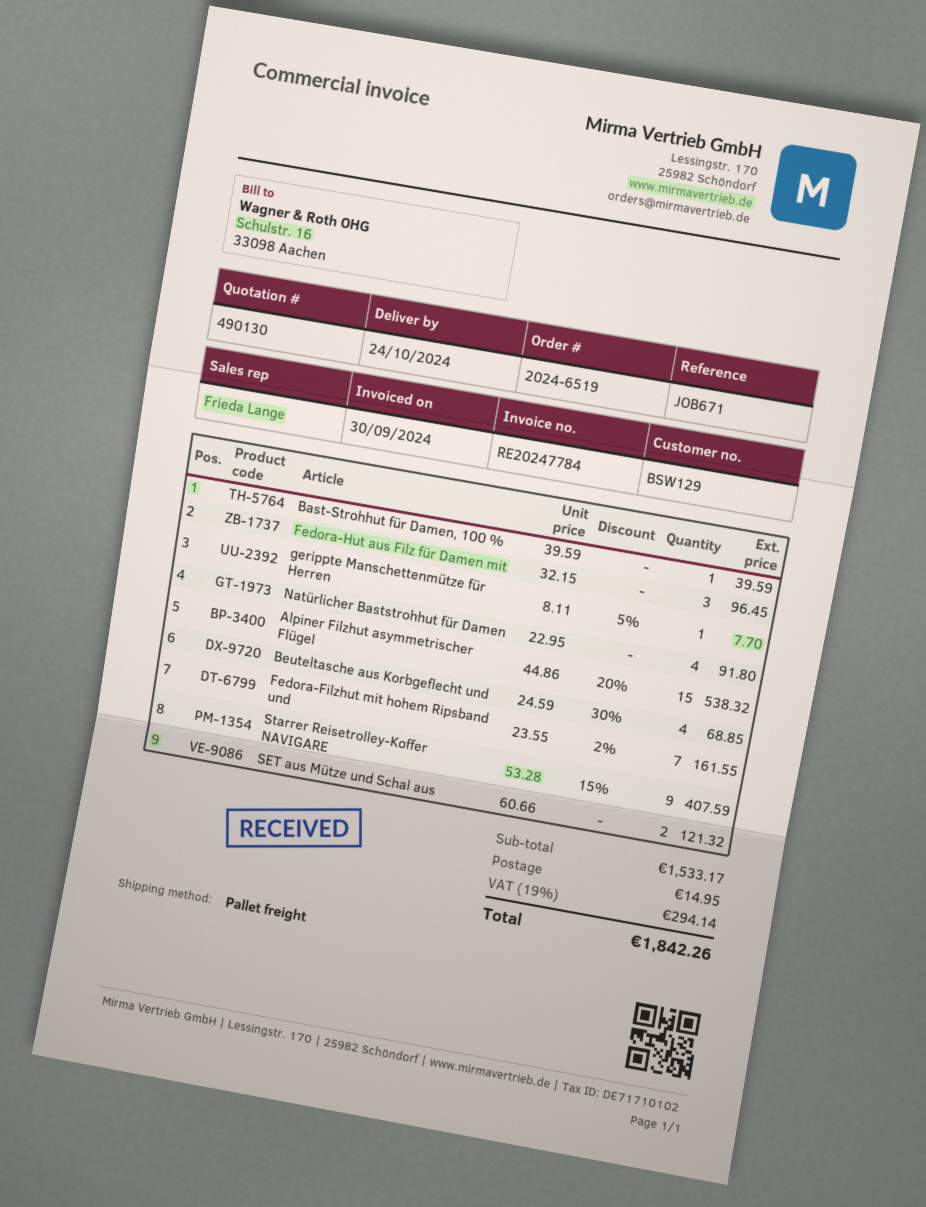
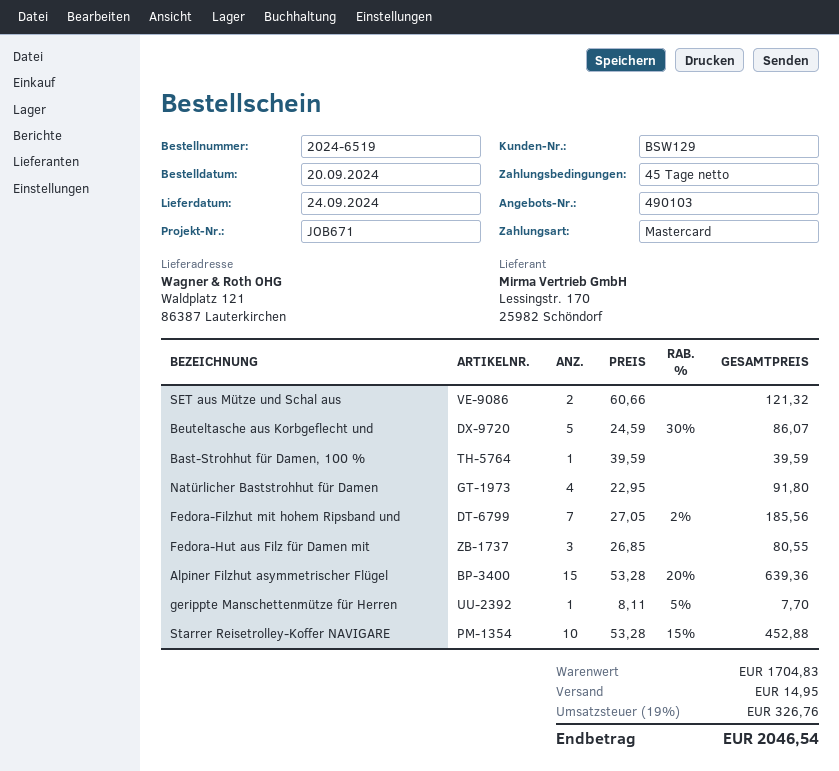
quote number: 490130 -> 490103
delivery date: 2024-10-24 -> 2024-09-24
Fedora-Hut aus Filz für Damen mit: 3 x 32.15 = 96.45 -> 3 x 26.85 = 80.55
Alpiner Filzhut asymmetrischer Flügel: 15 x 44.86 - 20% = 538.32 -> 15 x 53.28 - 20% = 639.36
Beuteltasche aus Korbgeflecht und: 4 x 24.59 - 30% = 68.85 -> 5 x 24.59 - 30% = 86.07
Fedora-Filzhut mit hohem Ripsband und: 7 x 23.55 - 2% = 161.55 -> 7 x 27.05 - 2% = 185.56
Starrer Reisetrolley-Koffer NAVIGARE: 9 x 53.28 - 15% = 407.59 -> 10 x 53.28 - 15% = 452.88
subtotal: 1533.17 -> 1704.83
tax: 19% = 294.14 -> 19% = 326.76
total: 1842.26 -> 2046.54

